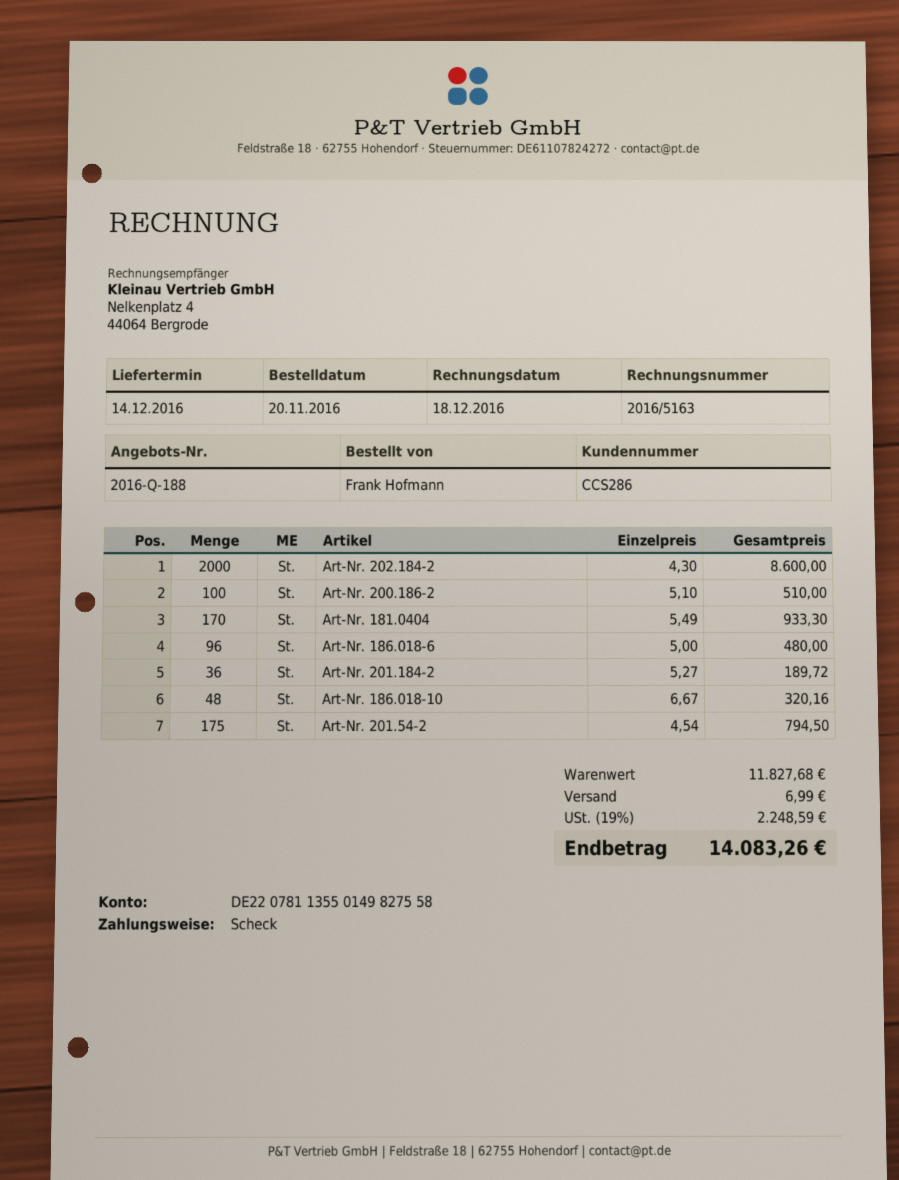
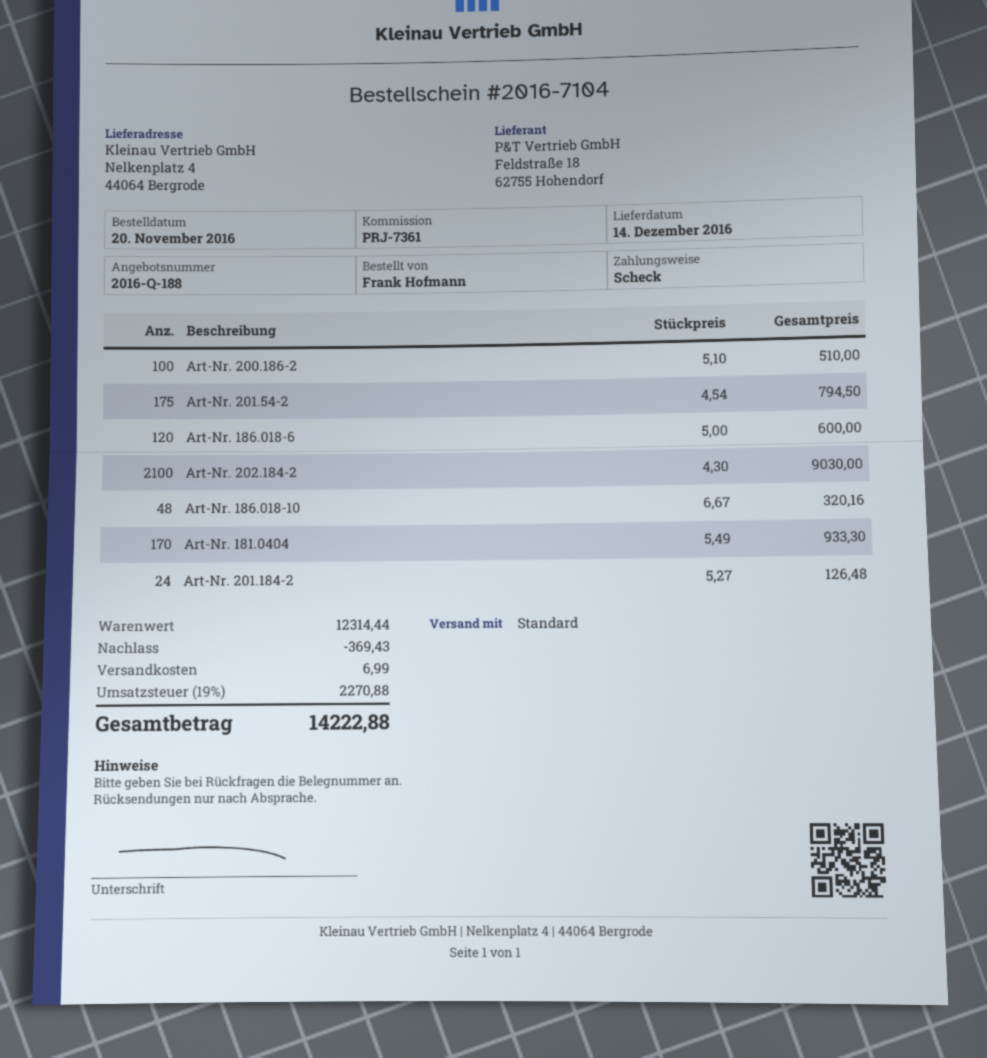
Art-Nr. 202.184-2: 2000 x 4.30 = 8600.00 -> 2100 x 4.30 = 9030.00
Art-Nr. 186.018-6: 96 x 5.00 = 480.00 -> 120 x 5.00 = 600.00
Art-Nr. 201.184-2: 36 x 5.27 = 189.72 -> 24 x 5.27 = 126.48
subtotal: 11827.68 -> 12314.44
discount: none -> 369.43
tax: 19% = 2248.59 -> 19% = 2270.88
total: 14083.26 -> 14222.88

